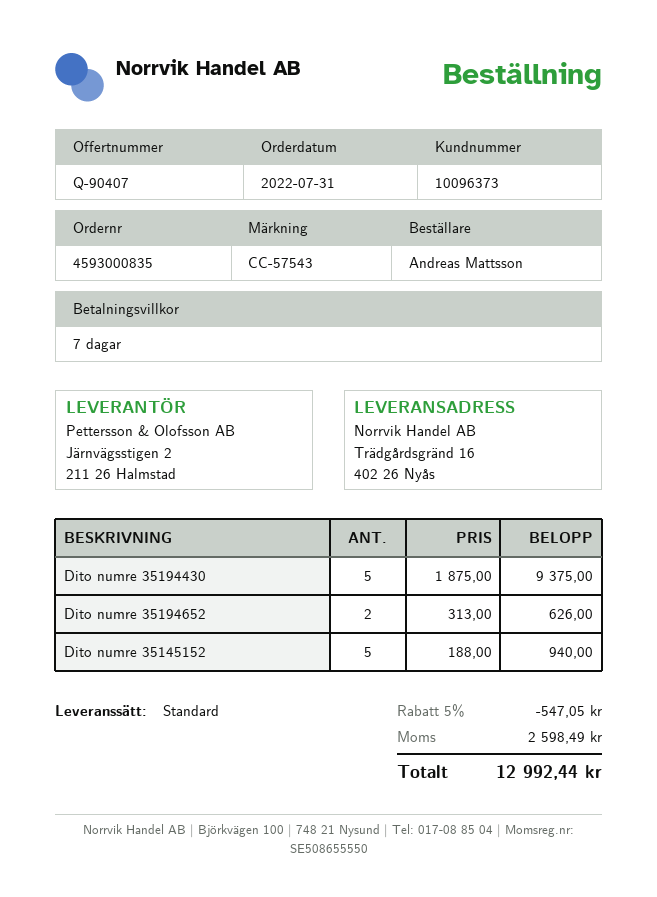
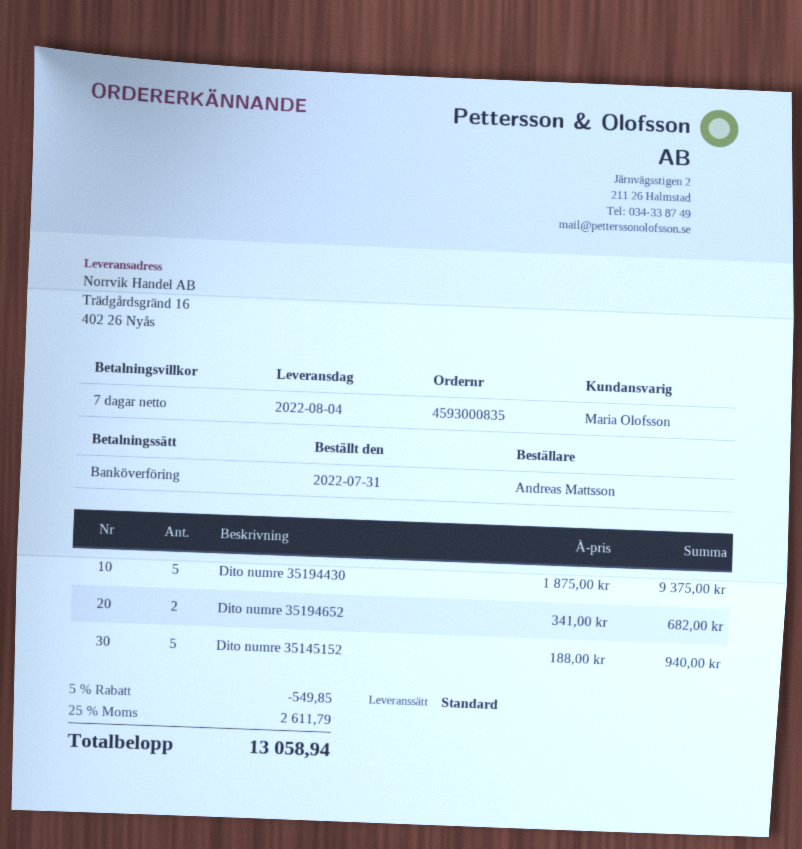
Dito numre 35194652: 2 x 313.00 = 626.00 -> 2 x 341.00 = 682.00
discount: 5% = 547.05 -> 5% = 549.85
tax: 2598.49 -> 2611.79
total: 12992.44 -> 13058.94

